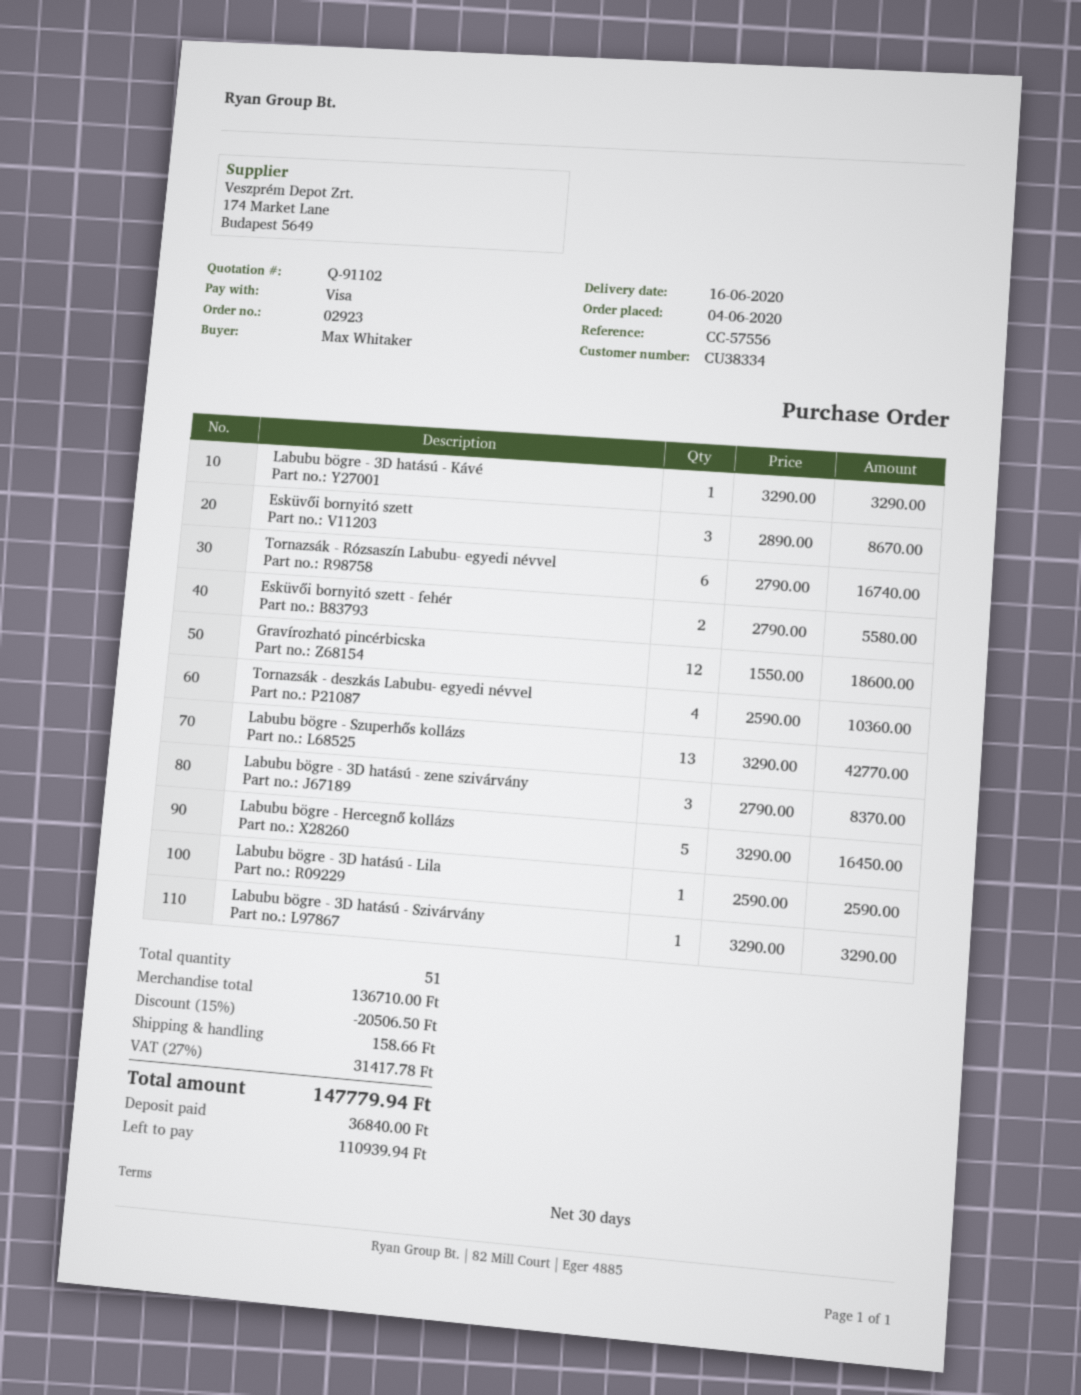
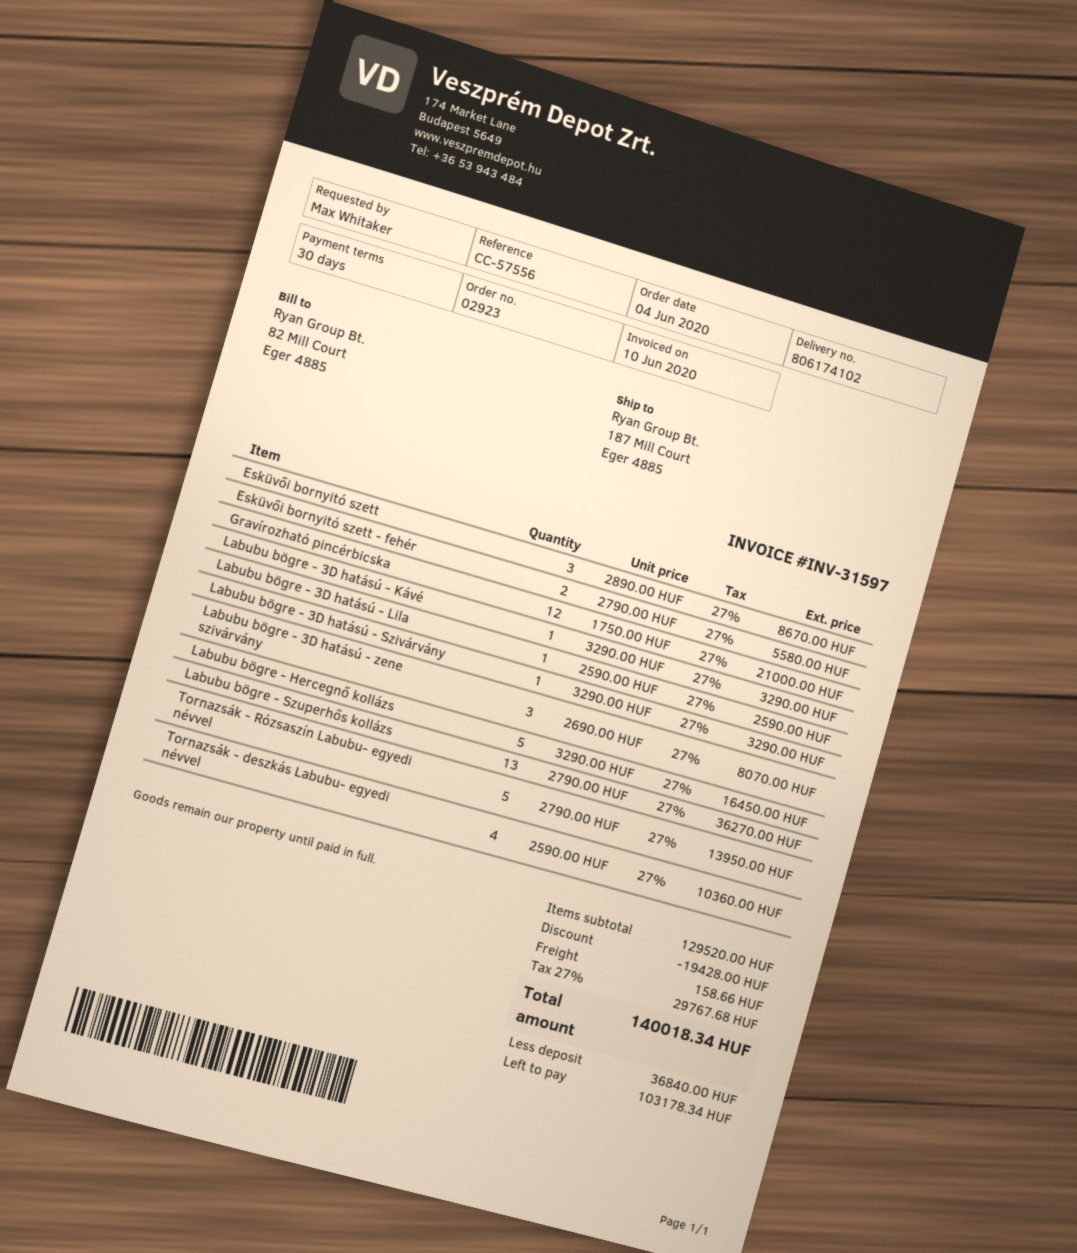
Tornazsák - Rózsaszín Labubu- egyedi névvel: 6 x 2790.00 = 16740.00 -> 5 x 2790.00 = 13950.00
Gravírozható pincérbicska: 12 x 1550.00 = 18600.00 -> 12 x 1750.00 = 21000.00
Labubu bögre - Szuperhős kollázs: 13 x 3290.00 = 42770.00 -> 13 x 2790.00 = 36270.00
Labubu bögre - 3D hatású - zene szivárvány: 3 x 2790.00 = 8370.00 -> 3 x 2690.00 = 8070.00
subtotal: 136710.00 -> 129520.00
discount: 20506.50 -> 19428.00
tax: 27% = 31417.78 -> 27% = 29767.68
total: 147779.94 -> 140018.34
balance: 110939.94 -> 103178.34

